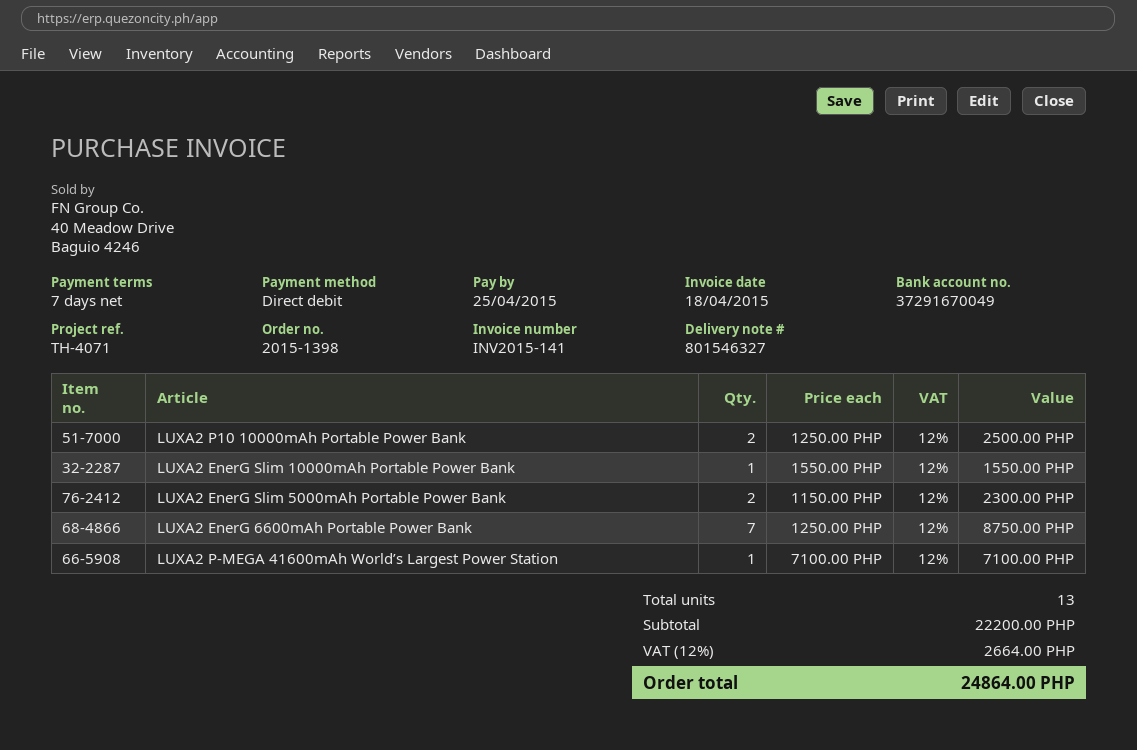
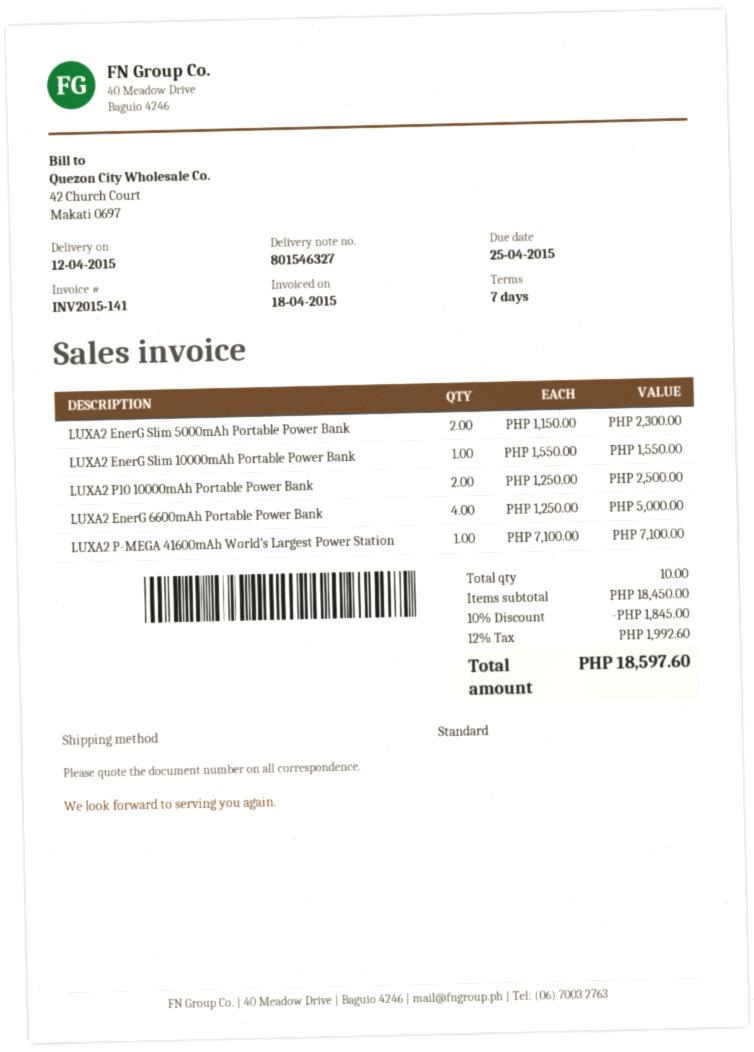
LUXA2 EnerG 6600mAh Portable Power Bank: 7 x 1250.00 = 8750.00 -> 4 x 1250.00 = 5000.00
total quantity: 13 -> 10
subtotal: 22200.00 -> 18450.00
discount: none -> 10% = 1845.00
tax: 12% = 2664.00 -> 12% = 1992.60
total: 24864.00 -> 18597.60

